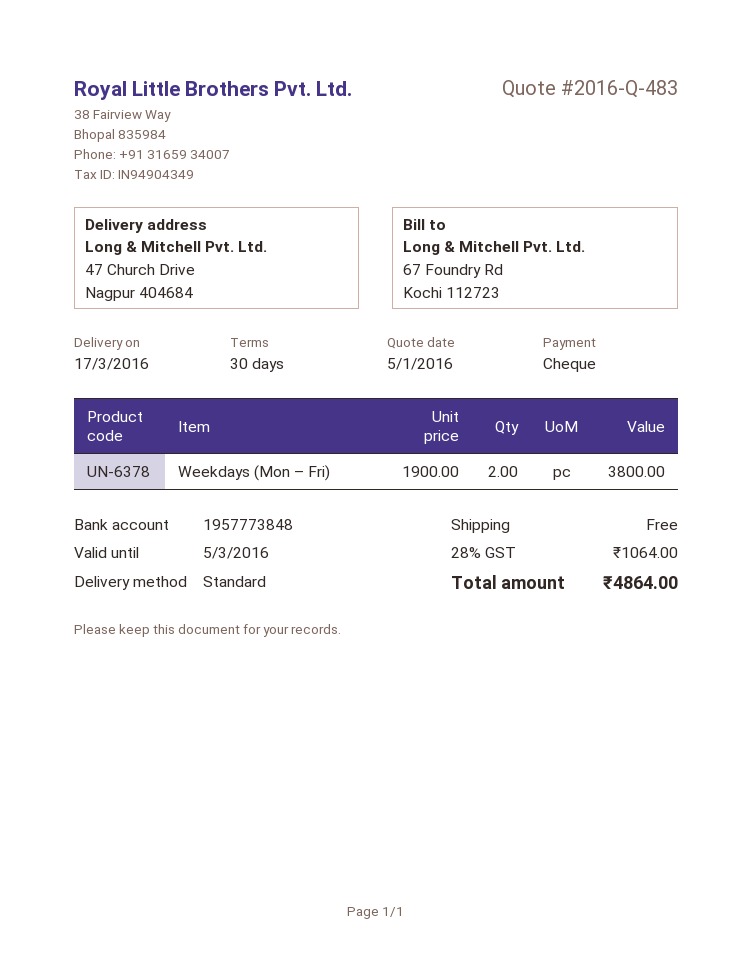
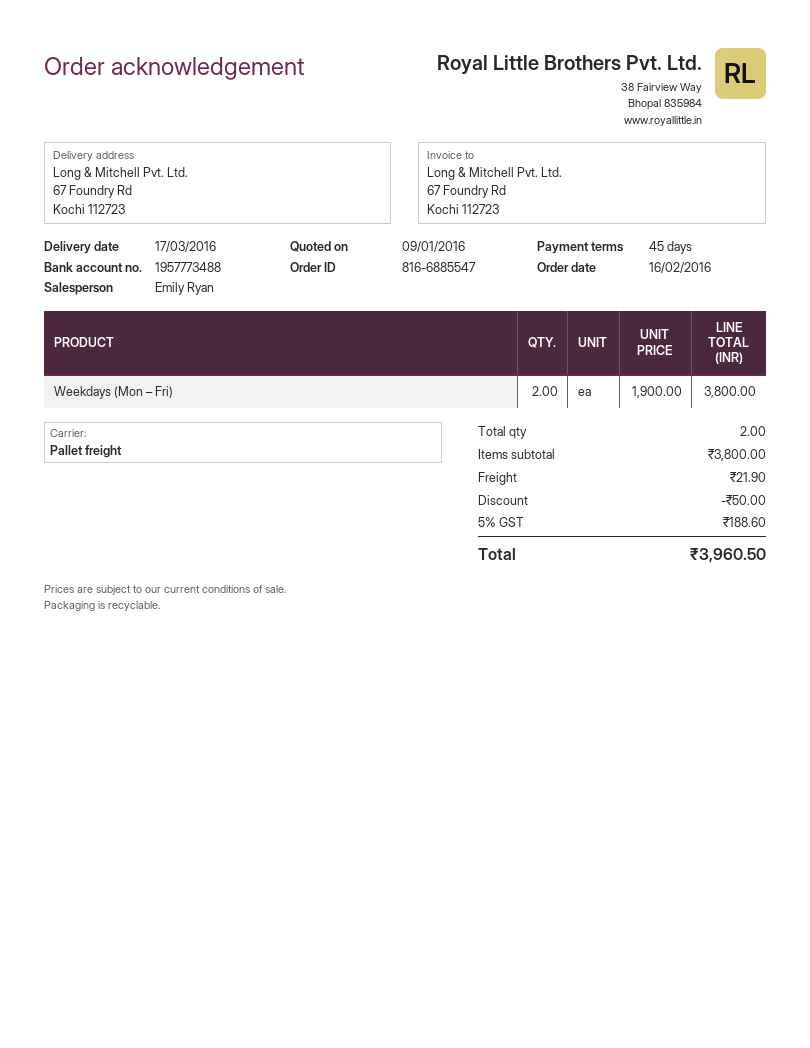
quote date: 2016-01-05 -> 2016-01-09
payment terms: 30 days -> 45 days
bank account: 1957773848 -> 1957773488
shipping method: standard -> pallet freight
ship to: 47 Church Drive, Nagpur 404684 -> 67 Foundry Rd, Kochi 112723
discount: none -> 50.00
shipping: 0.00 -> 21.90
tax: 28% = 1064.00 -> 5% = 188.60
total: 4864.00 -> 3960.50

